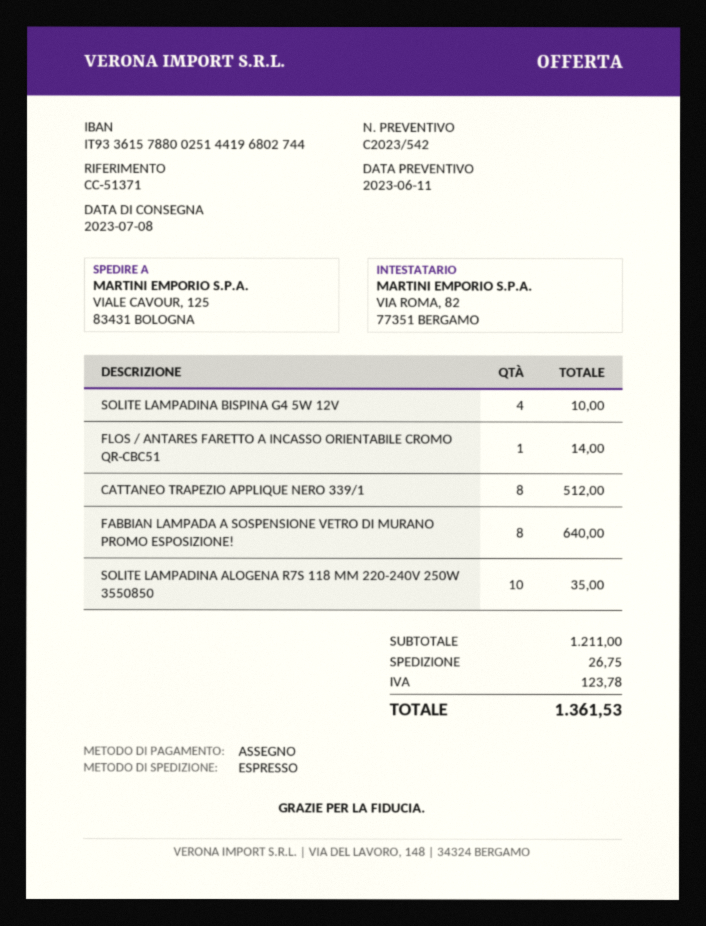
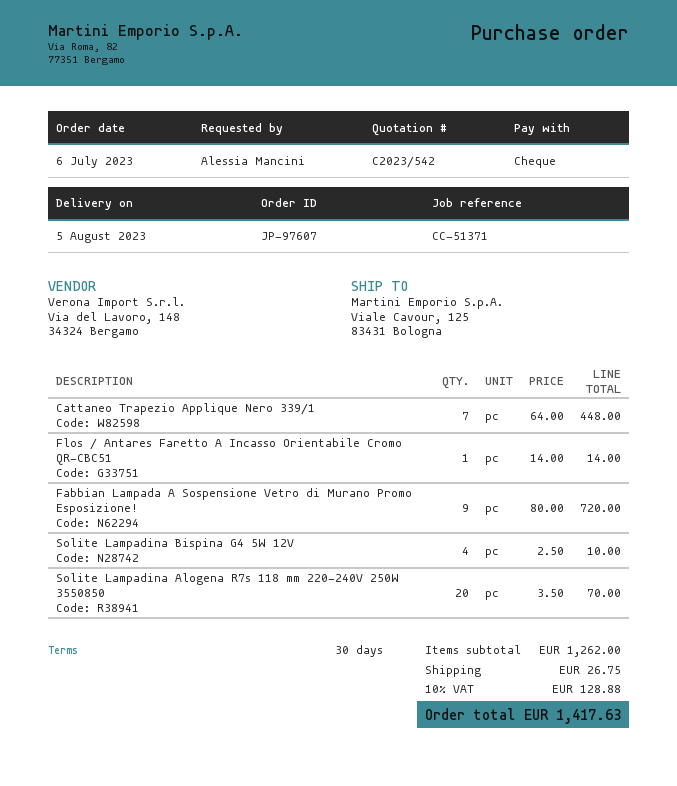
delivery date: 2023-07-08 -> 2023-08-05
CATTANEO TRAPEZIO APPLIQUE NERO 339/1: 8 for 512.00 -> 7 for 448.00
FABBIAN LAMPADA A SOSPENSIONE VETRO DI MURANO PROMO ESPOSIZIONE!: 8 for 640.00 -> 9 for 720.00
SOLITE LAMPADINA ALOGENA R7S 118 MM 220-240V 250W 3550850: 10 for 35.00 -> 20 for 70.00
subtotal: 1211.00 -> 1262.00
tax: 123.78 -> 128.88
total: 1361.53 -> 1417.63

